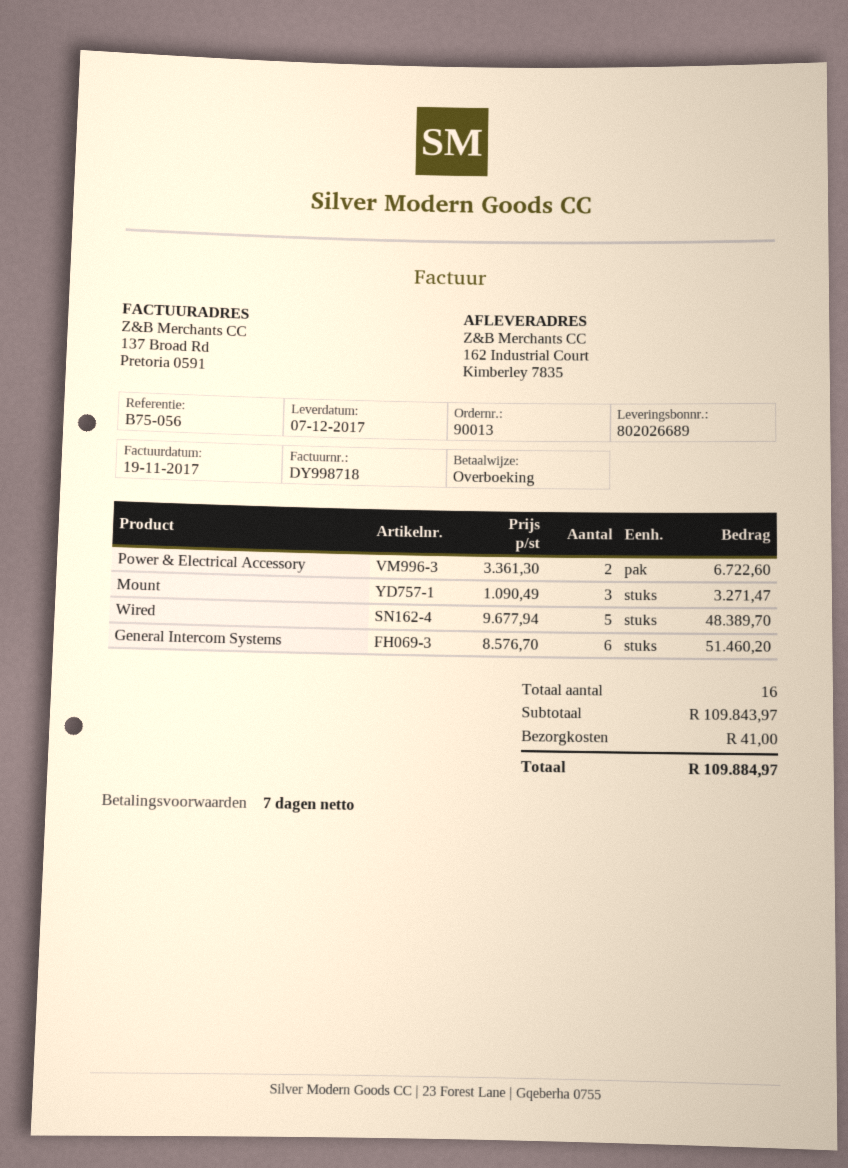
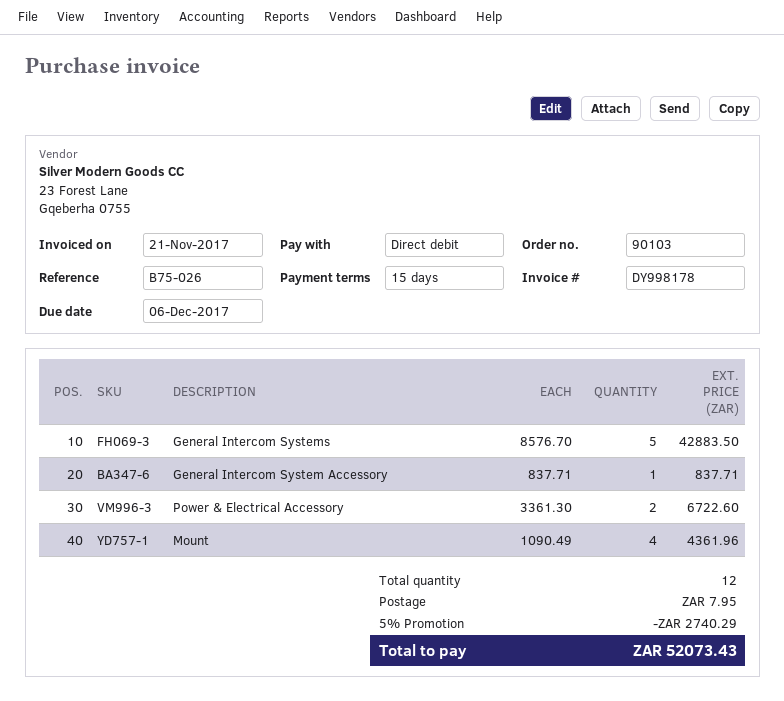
order number: 90013 -> 90103
invoice number: DY998718 -> DY998178
invoice date: 2017-11-19 -> 2017-11-21
payment terms: 7 days -> 15 days
reference: B75-056 -> B75-026
payment method: bank transfer -> direct debit
Mount: 3 x 1090.49 = 3271.47 -> 4 x 1090.49 = 4361.96
Wired: 5 x 9677.94 = 48389.70 -> none
General Intercom Systems: 6 x 8576.70 = 51460.20 -> 5 x 8576.70 = 42883.50
General Intercom System Accessory: none -> 1 x 837.71 = 837.71
total quantity: 16 -> 12
discount: none -> 5% = 2740.29
shipping: 41.00 -> 7.95
total: 109884.97 -> 52073.43

